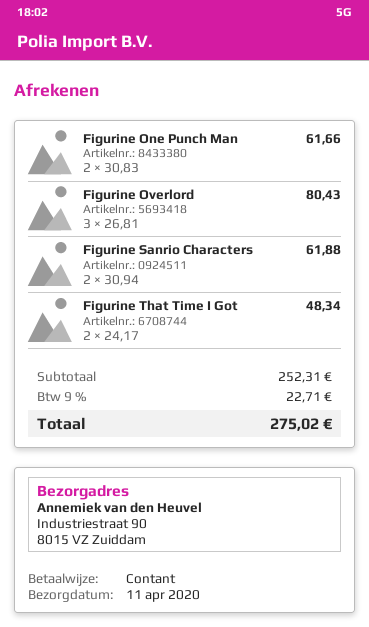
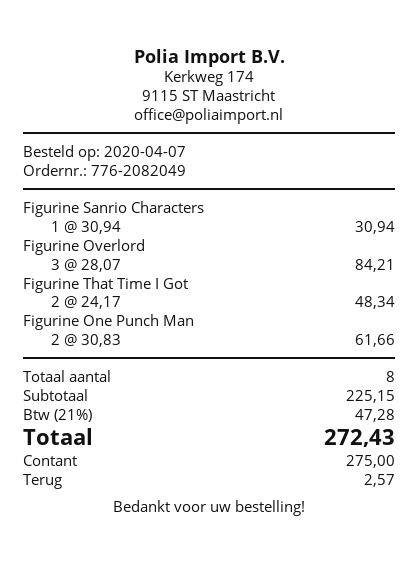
Figurine Overlord: 3 x 26.81 = 80.43 -> 3 x 28.07 = 84.21
Figurine Sanrio Characters: 2 x 30.94 = 61.88 -> 1 x 30.94 = 30.94
subtotal: 252.31 -> 225.15
tax: 9% = 22.71 -> 21% = 47.28
total: 275.02 -> 272.43

